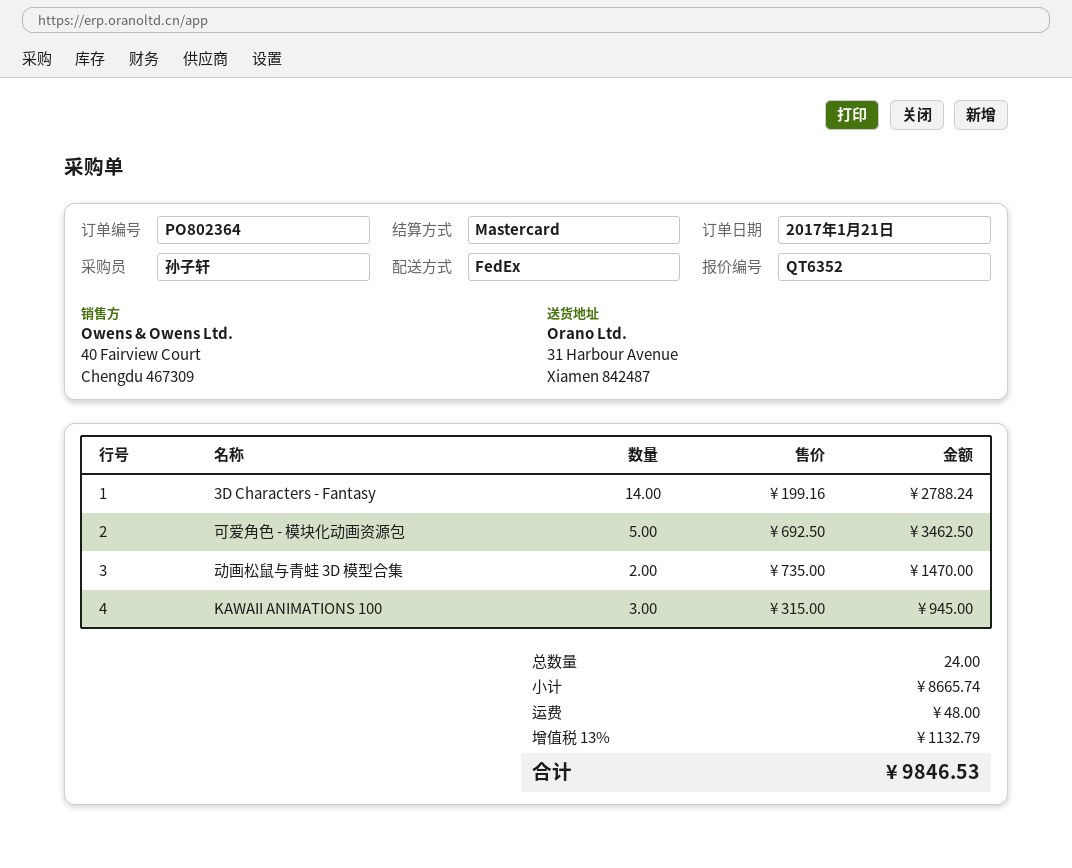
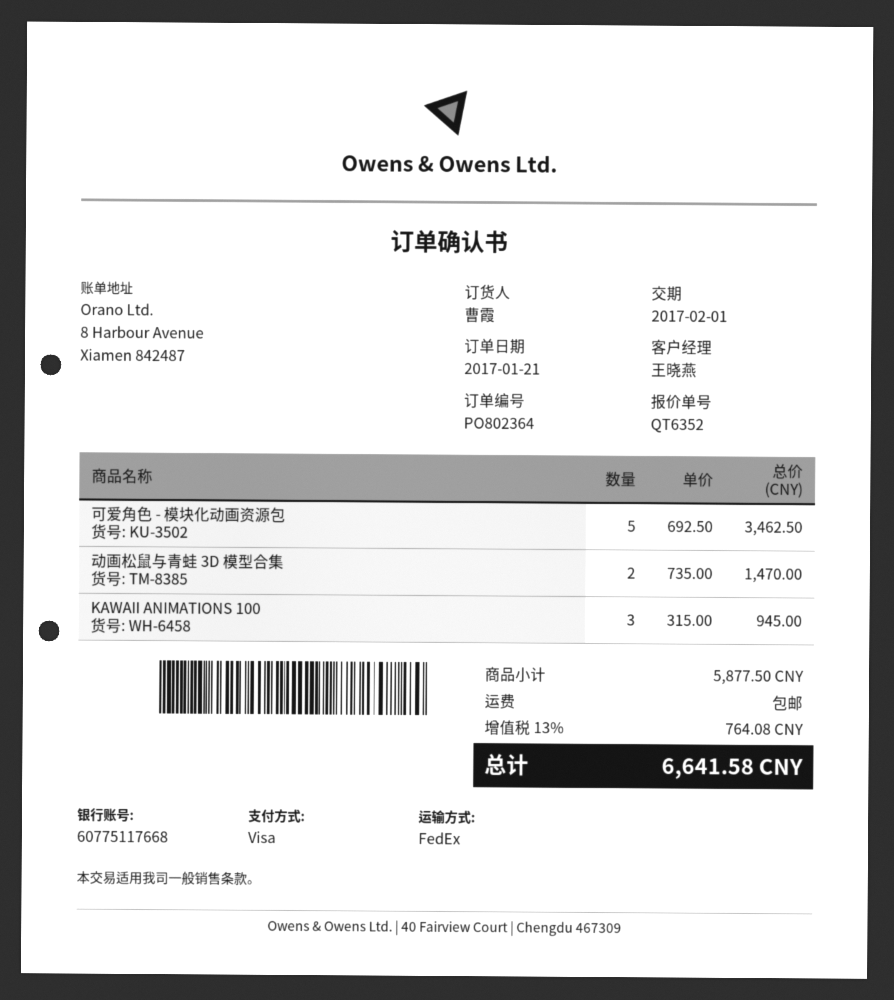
ordered by: 孙子轩 -> 曹霞
payment method: Mastercard -> Visa
3D Characters - Fantasy: 14 x 199.16 = 2788.24 -> none
subtotal: 8665.74 -> 5877.50
shipping: 48.00 -> 0.00
tax: 13% = 1132.79 -> 13% = 764.08
total: 9846.53 -> 6641.58

